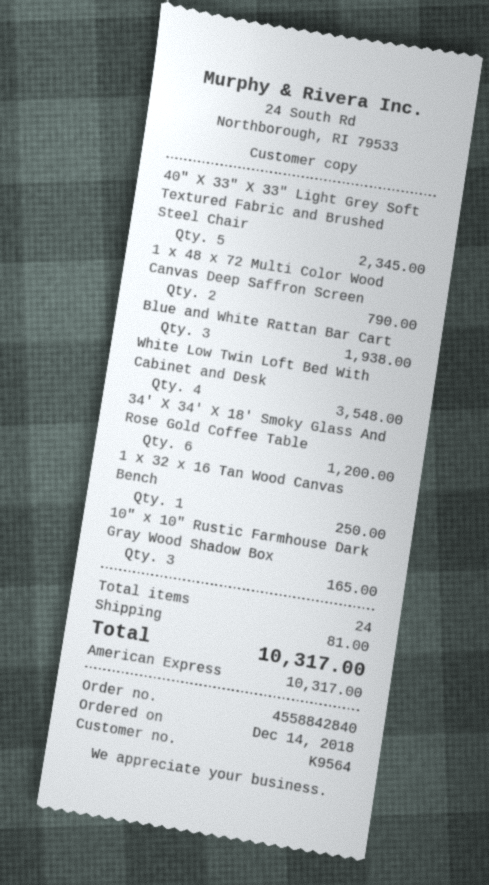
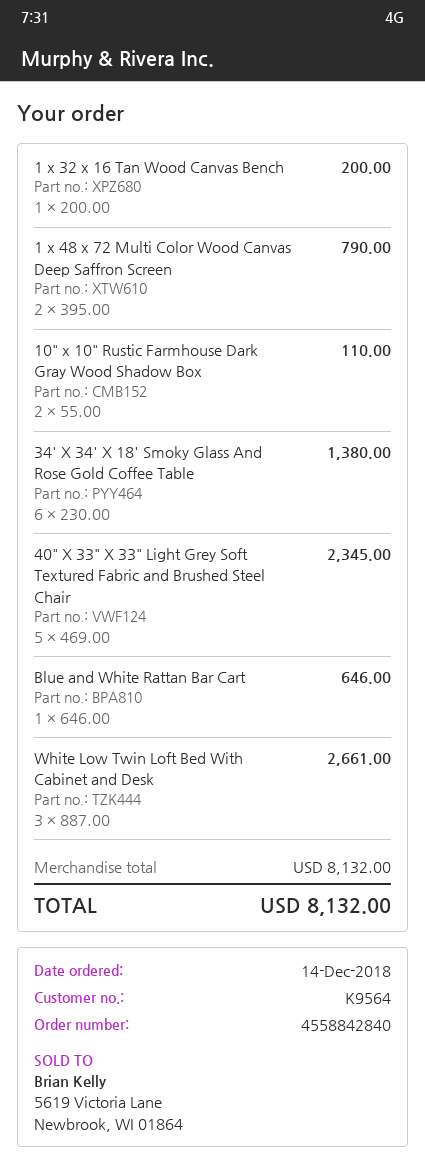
Blue and White Rattan Bar Cart: 3 for 1938.00 -> 1 for 646.00
White Low Twin Loft Bed With Cabinet and Desk: 4 for 3548.00 -> 3 for 2661.00
34' X 34' X 18' Smoky Glass And Rose Gold Coffee Table: 6 for 1200.00 -> 6 for 1380.00
1 x 32 x 16 Tan Wood Canvas Bench: 1 for 250.00 -> 1 for 200.00
10" x 10" Rustic Farmhouse Dark Gray Wood Shadow Box: 3 for 165.00 -> 2 for 110.00
shipping: 81.00 -> none
total: 10317.00 -> 8132.00

